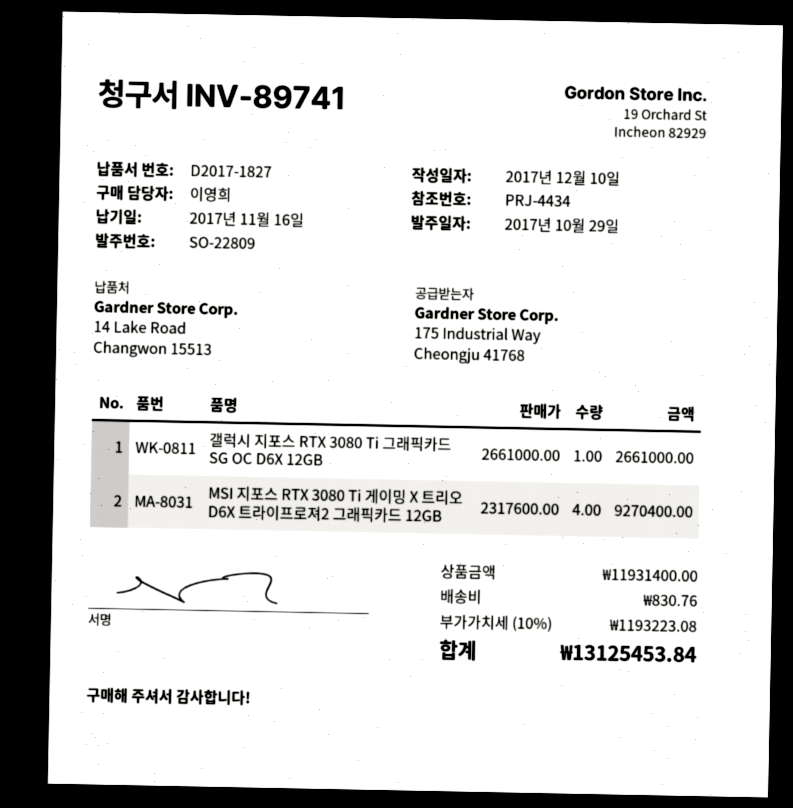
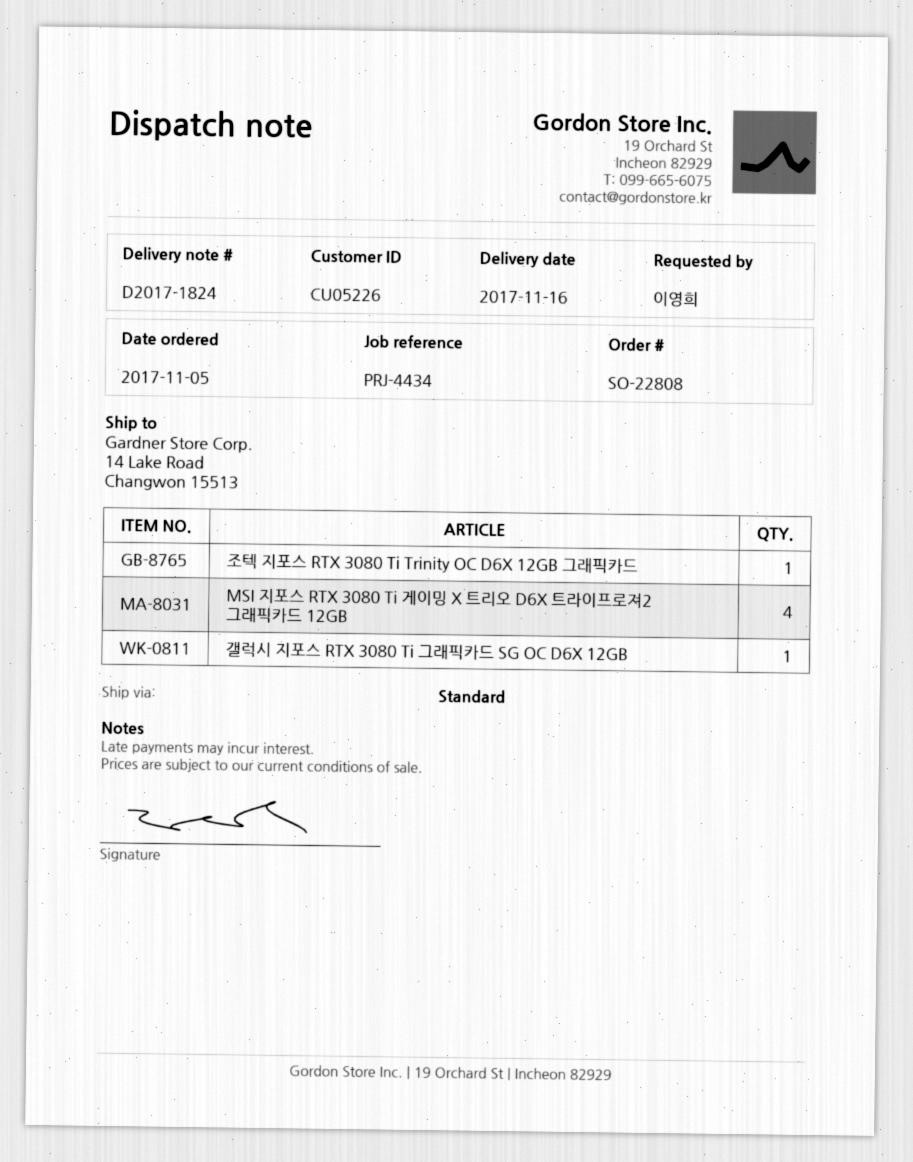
order number: SO-22809 -> SO-22808
order date: 2017-10-29 -> 2017-11-05
delivery note number: D2017-1827 -> D2017-1824
조텍 지포스 RTX 3080 Ti Trinity OC D6X 12GB 그래픽카드: none -> 1

